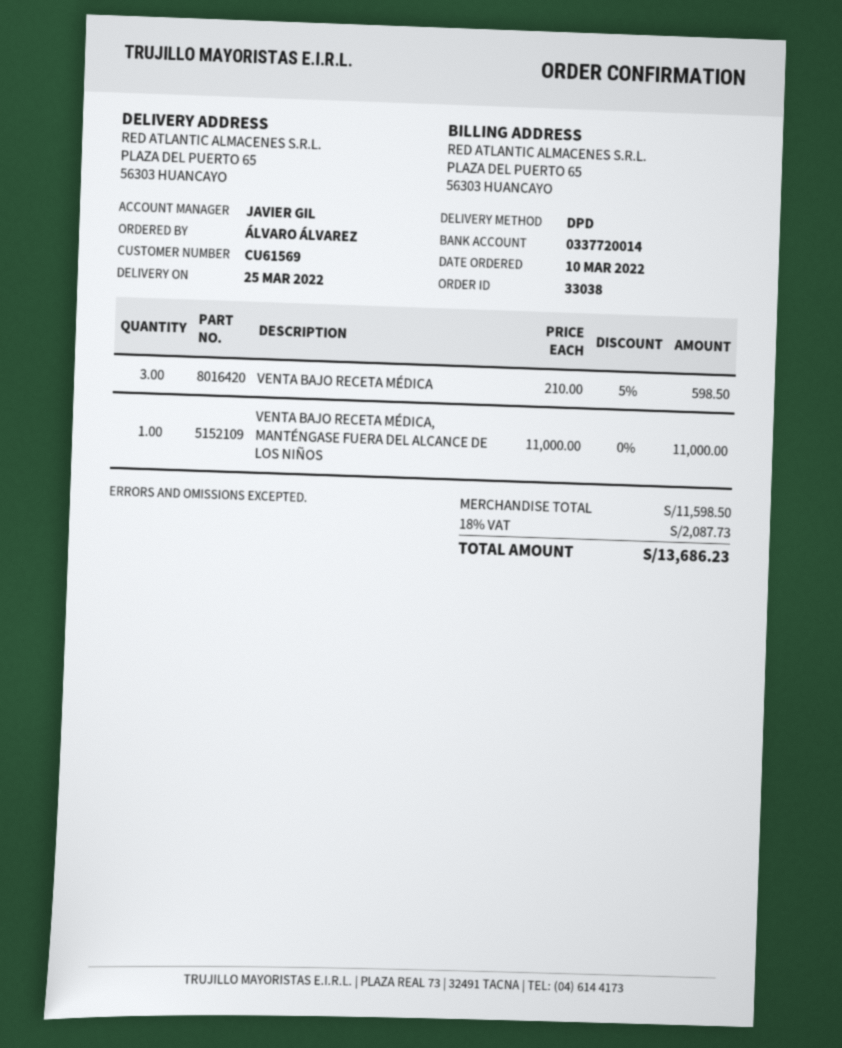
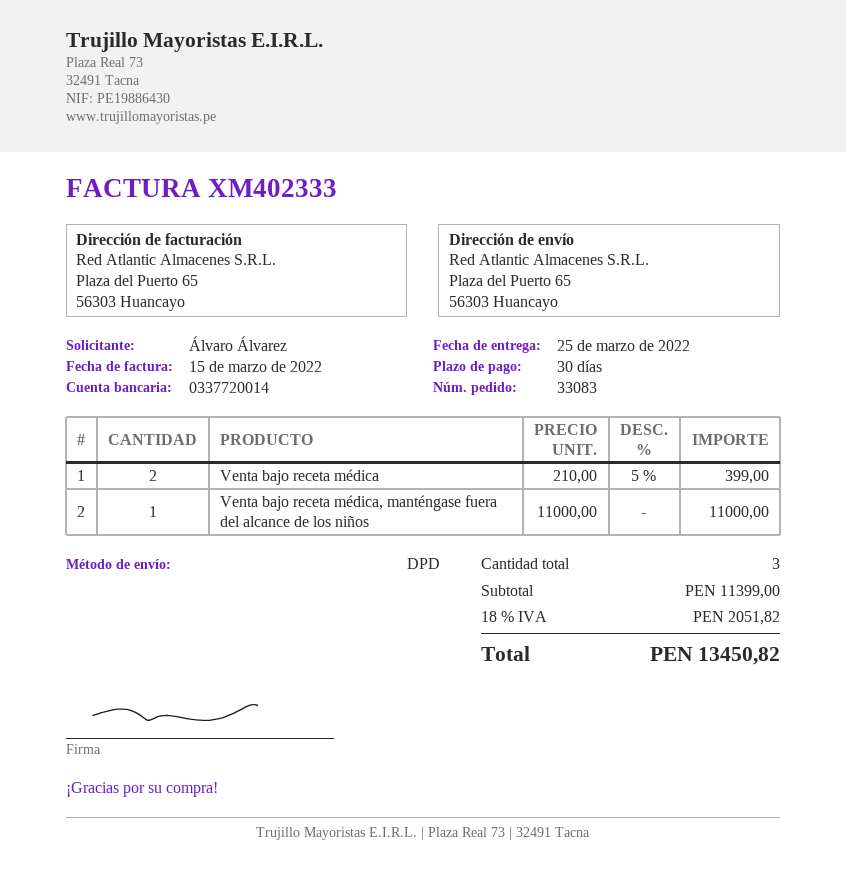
order number: 33038 -> 33083
VENTA BAJO RECETA MÉDICA: 3 x 210.00 - 5% = 598.50 -> 2 x 210.00 - 5% = 399.00
subtotal: 11598.50 -> 11399.00
tax: 18% = 2087.73 -> 18% = 2051.82
total: 13686.23 -> 13450.82

